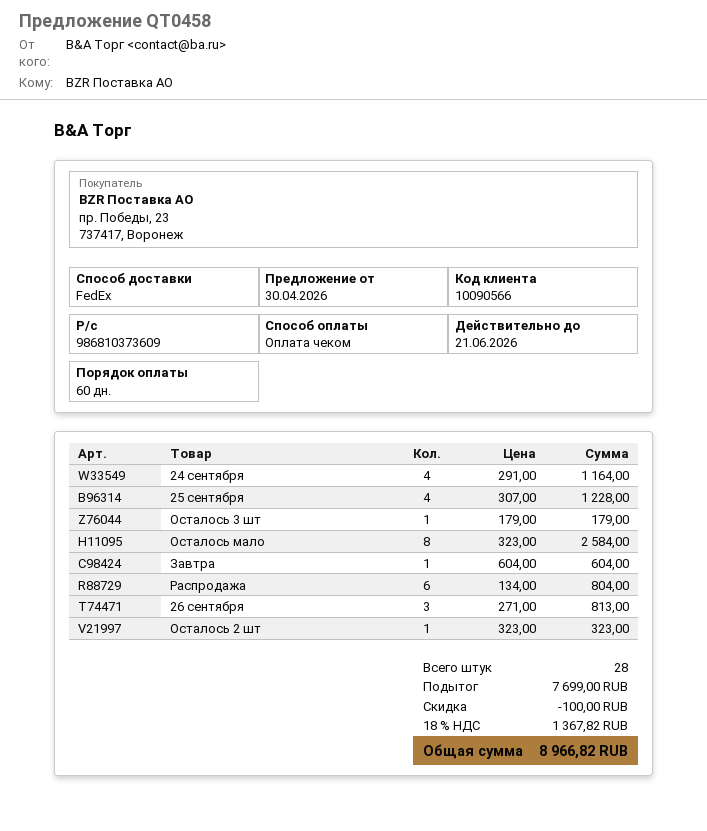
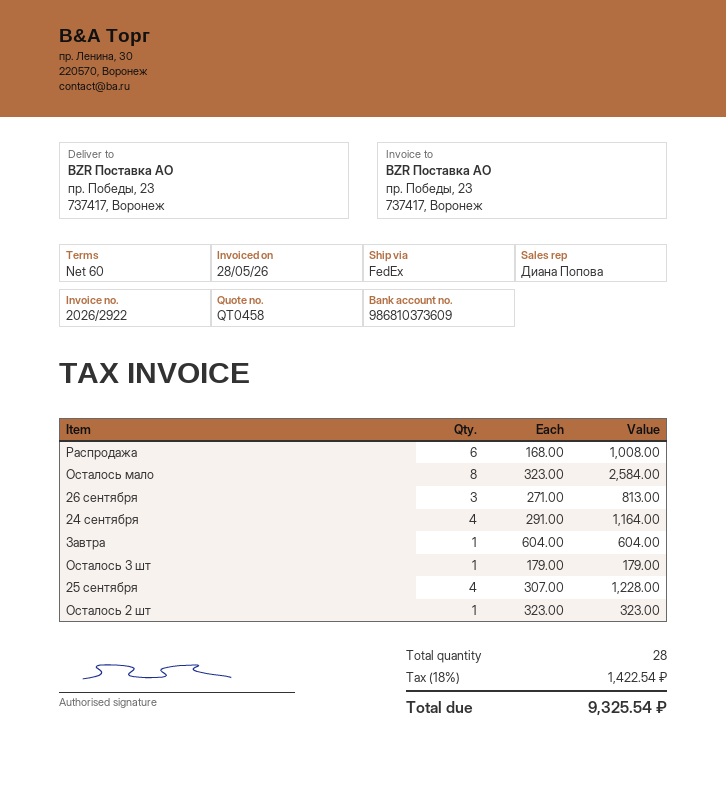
Распродажа: 6 x 134.00 = 804.00 -> 6 x 168.00 = 1008.00
discount: 100.00 -> none
tax: 18% = 1367.82 -> 18% = 1422.54
total: 8966.82 -> 9325.54

